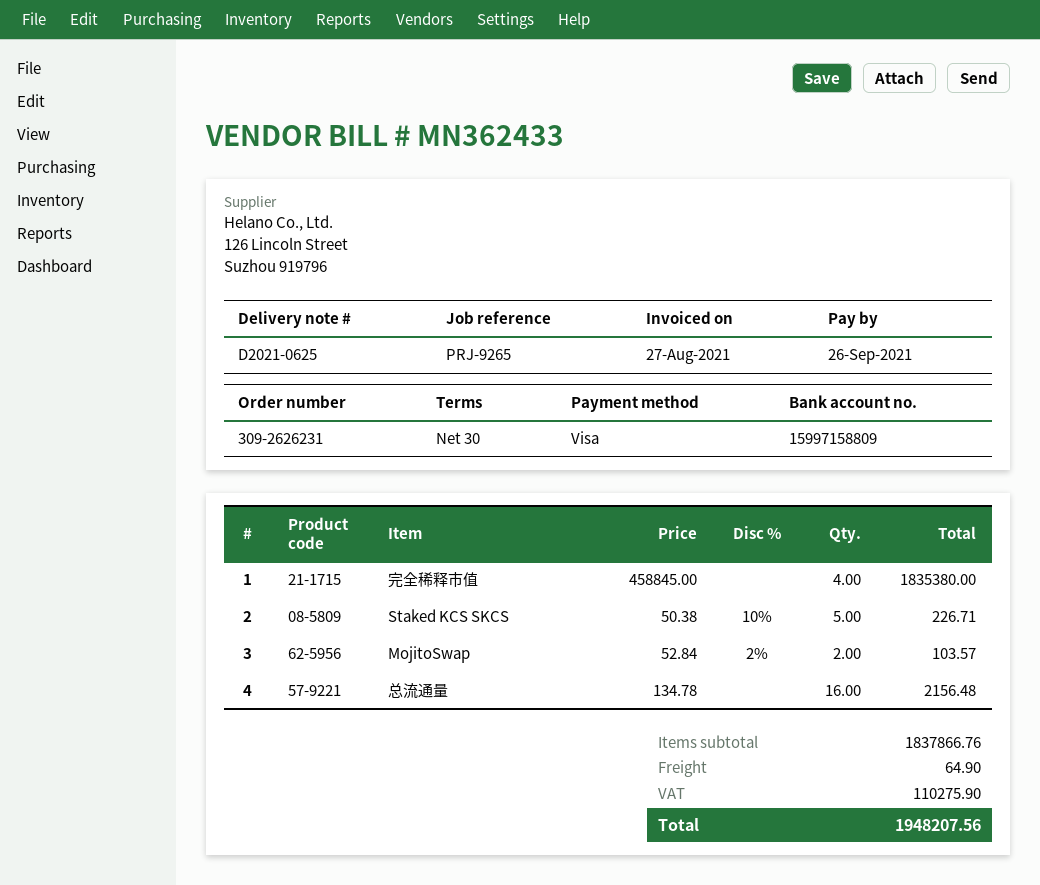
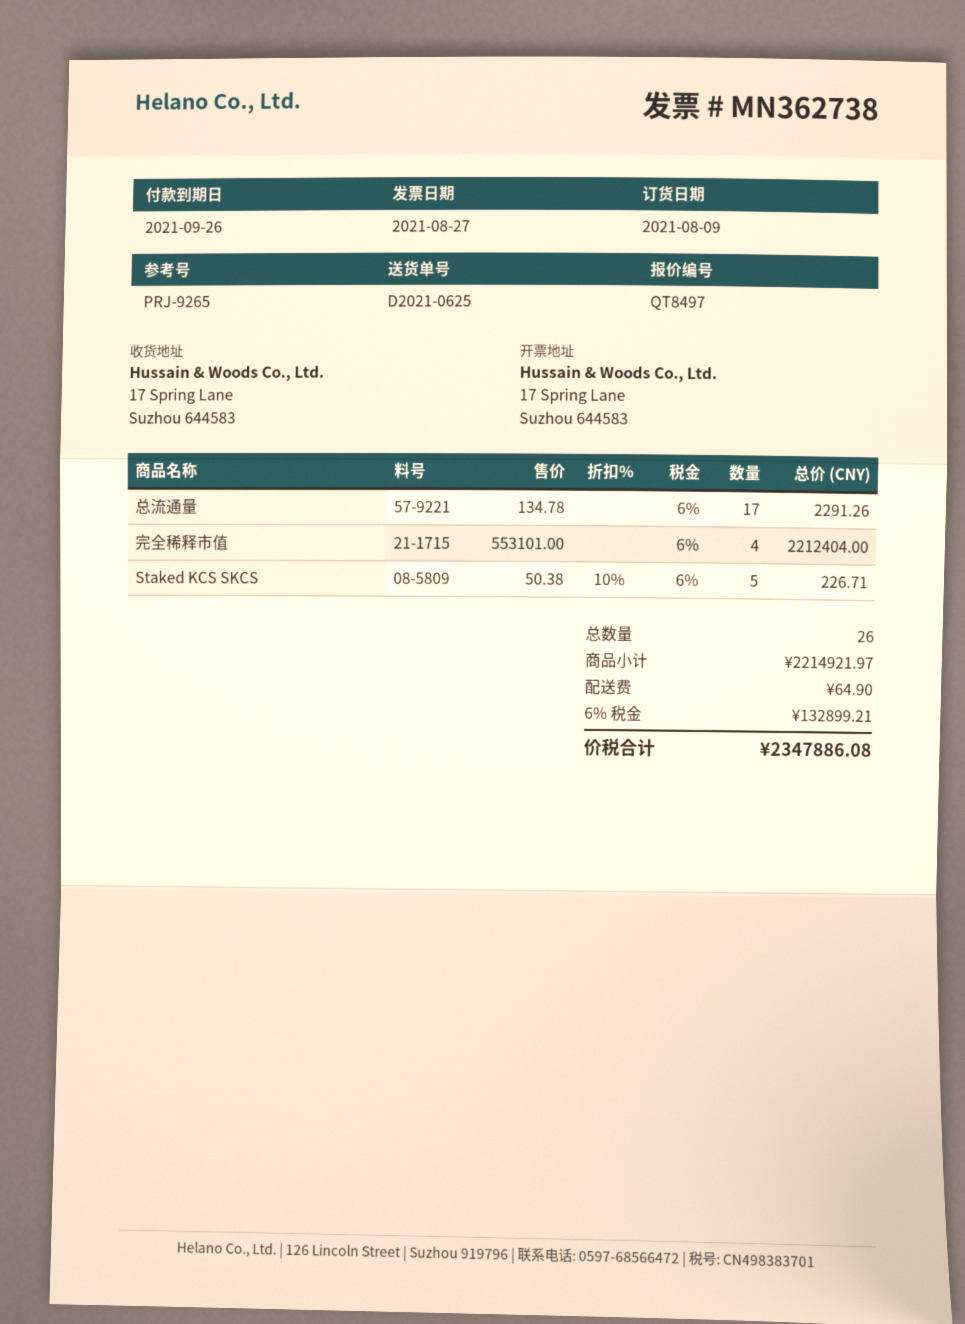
invoice number: MN362433 -> MN362738
完全稀释市值: 4 x 458845.00 = 1835380.00 -> 4 x 553101.00 = 2212404.00
MojitoSwap: 2 x 52.84 - 2% = 103.57 -> none
总流通量: 16 x 134.78 = 2156.48 -> 17 x 134.78 = 2291.26
subtotal: 1837866.76 -> 2214921.97
tax: 110275.90 -> 132899.21
total: 1948207.56 -> 2347886.08

